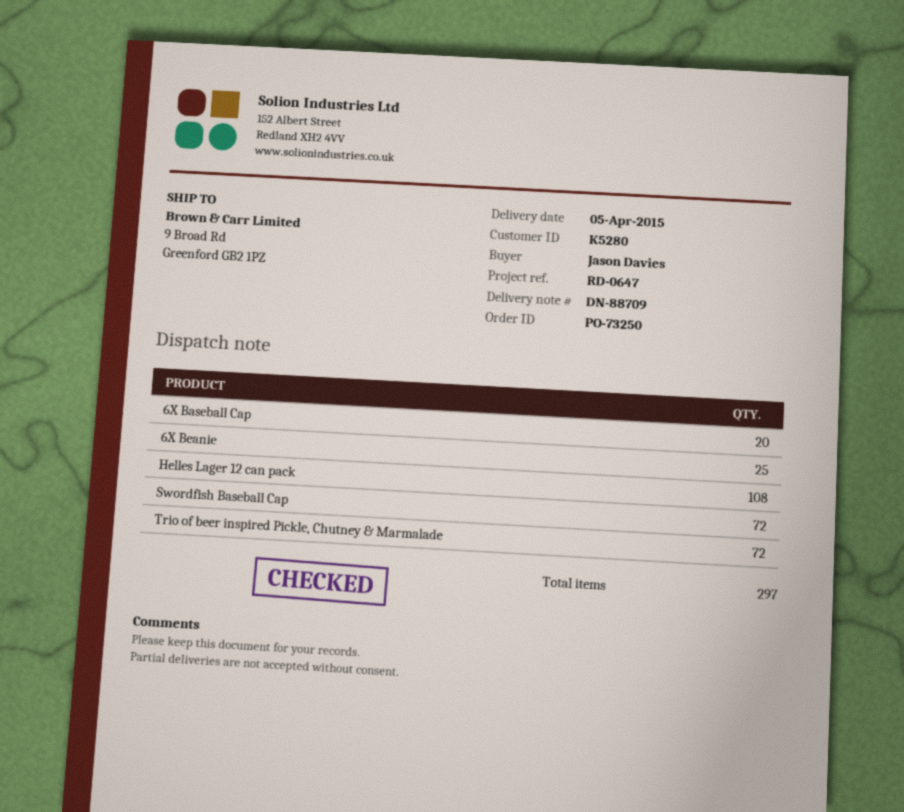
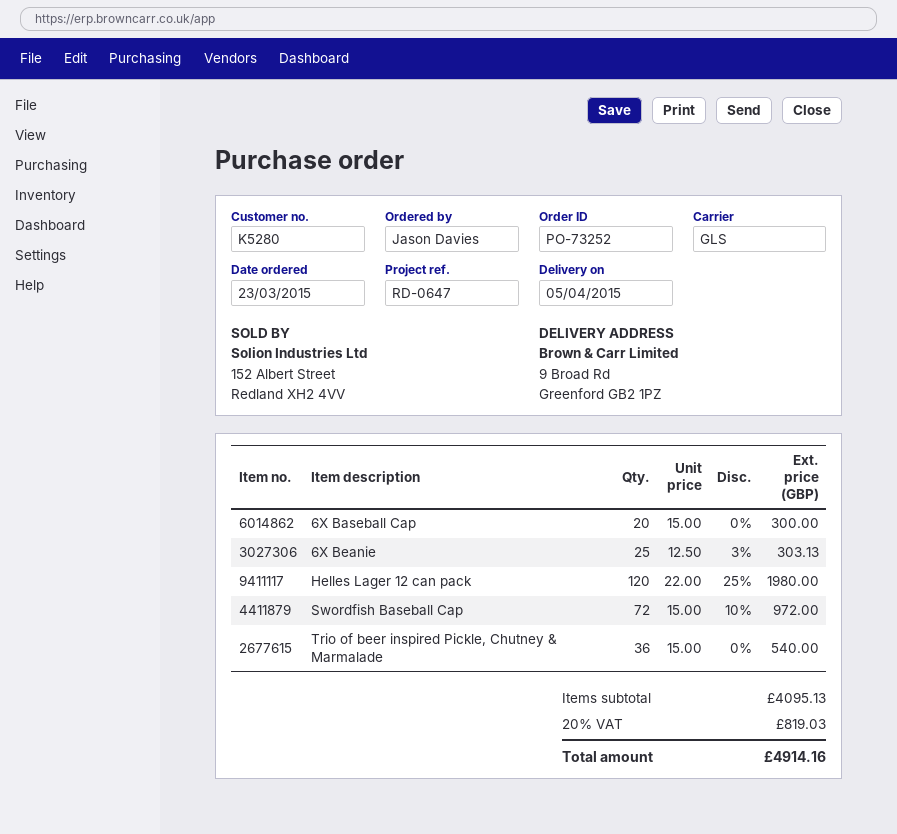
order number: PO-73250 -> PO-73252
Helles Lager 12 can pack: 108 -> 120
Trio of beer inspired Pickle, Chutney & Marmalade: 72 -> 36

